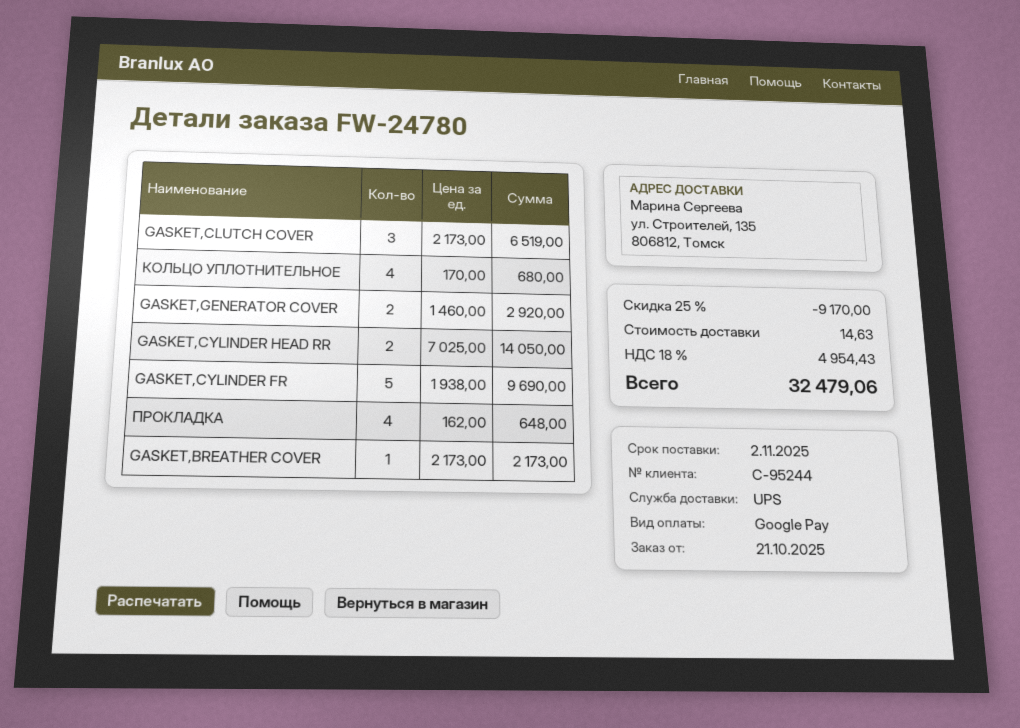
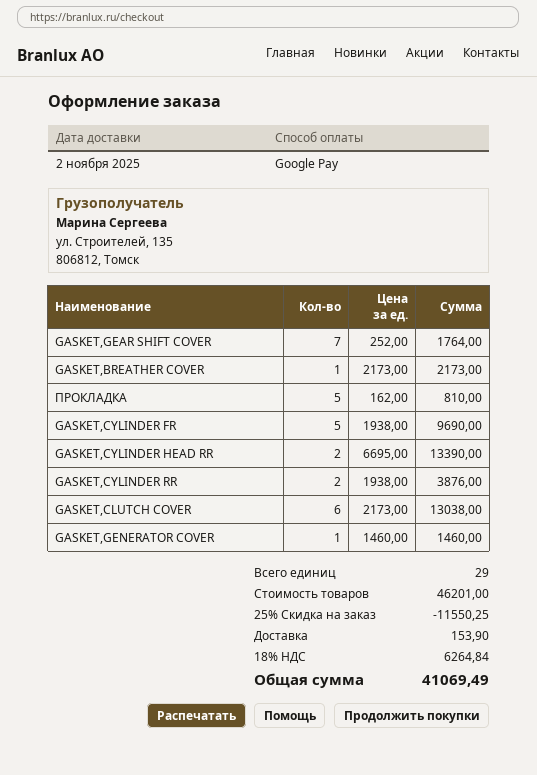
GASKET,CLUTCH COVER: 3 x 2173.00 = 6519.00 -> 6 x 2173.00 = 13038.00
КОЛЬЦО УПЛОТНИТЕЛЬНОЕ: 4 x 170.00 = 680.00 -> none
GASKET,GENERATOR COVER: 2 x 1460.00 = 2920.00 -> 1 x 1460.00 = 1460.00
GASKET,CYLINDER HEAD RR: 2 x 7025.00 = 14050.00 -> 2 x 6695.00 = 13390.00
ПРОКЛАДКА: 4 x 162.00 = 648.00 -> 5 x 162.00 = 810.00
GASKET,GEAR SHIFT COVER: none -> 7 x 252.00 = 1764.00
GASKET,CYLINDER RR: none -> 2 x 1938.00 = 3876.00
discount: 25% = 9170.00 -> 25% = 11550.25
shipping: 14.63 -> 153.90
tax: 18% = 4954.43 -> 18% = 6264.84
total: 32479.06 -> 41069.49

